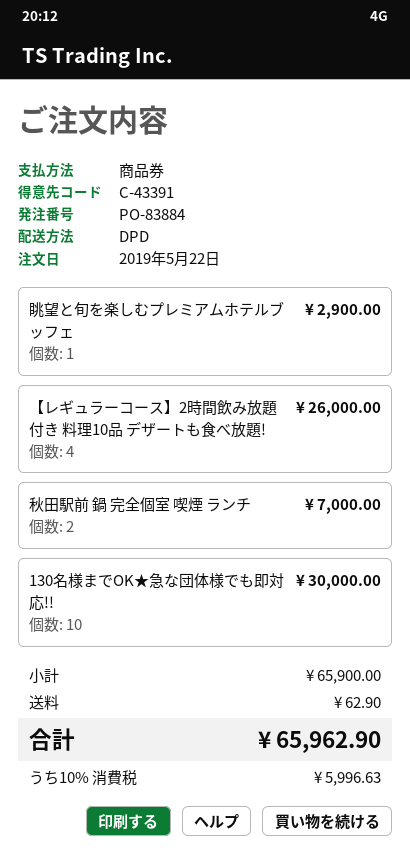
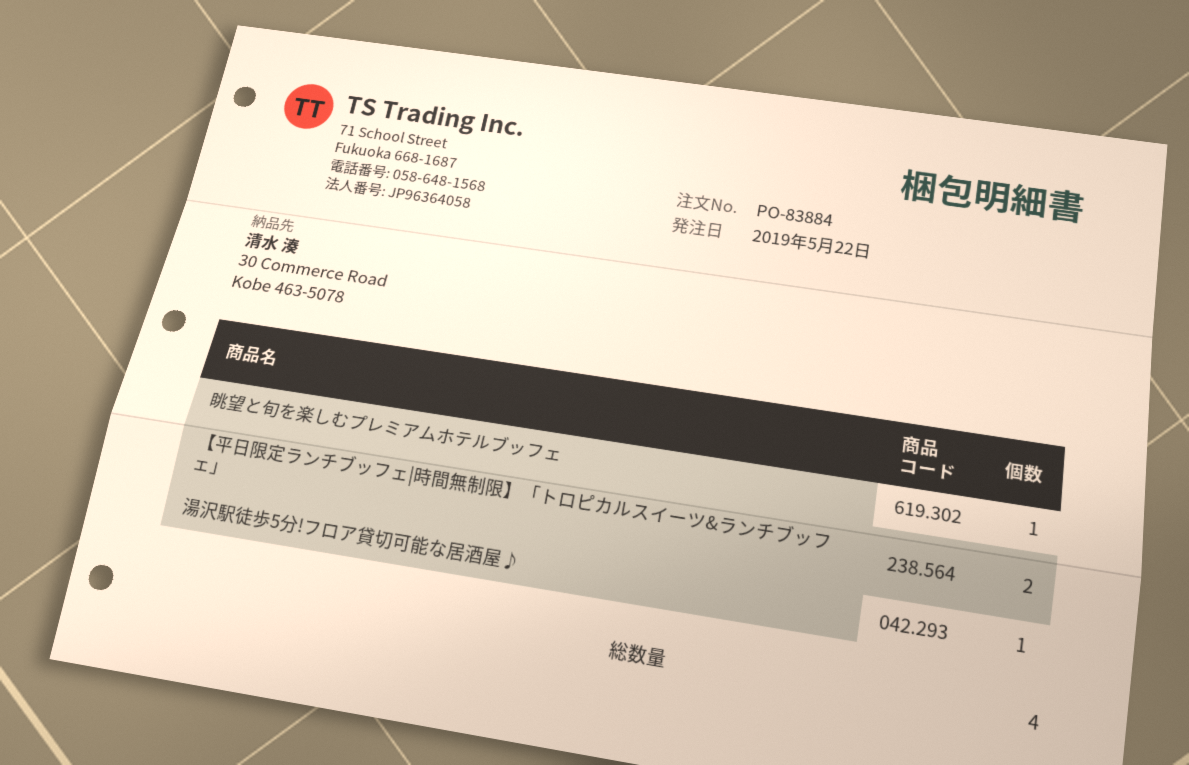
【レギュラーコース】2時間飲み放題付き 料理10品 デザートも食べ放題!: 4 -> none
秋田駅前 鍋 完全個室 喫煙 ランチ: 2 -> none
130名様までOK★急な団体様でも即対応!!: 10 -> none
【平日限定ランチブッフェ|時間無制限】「トロピカルスイーツ&ランチブッフェ」: none -> 2
湯沢駅徒歩5分!フロア貸切可能な居酒屋♪: none -> 1

